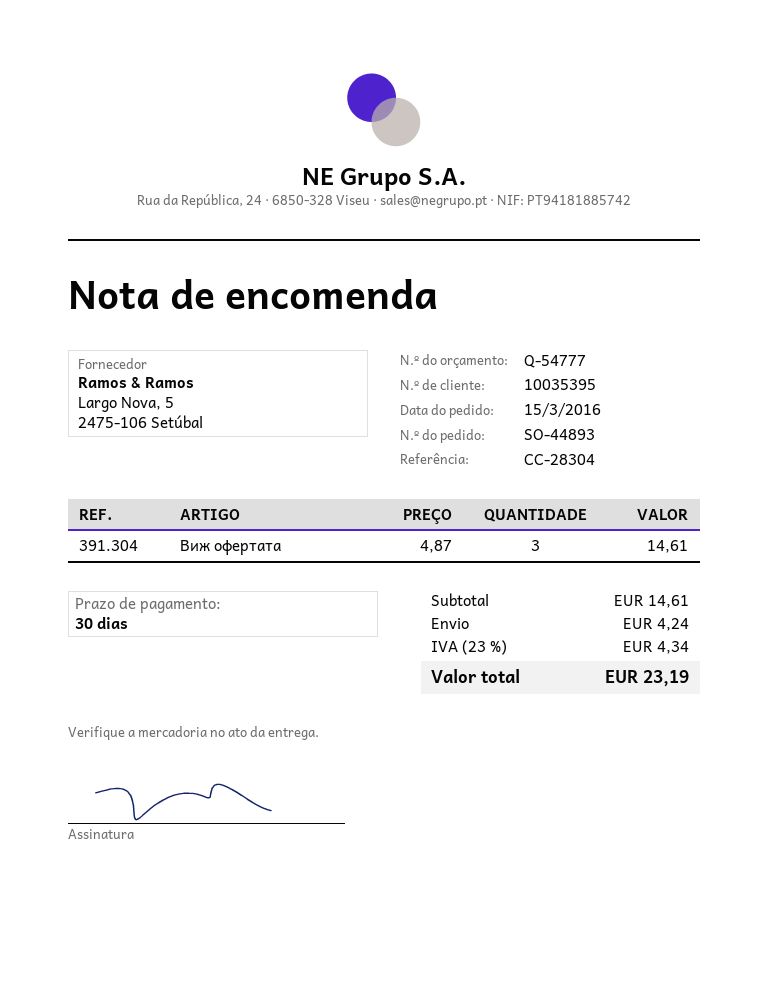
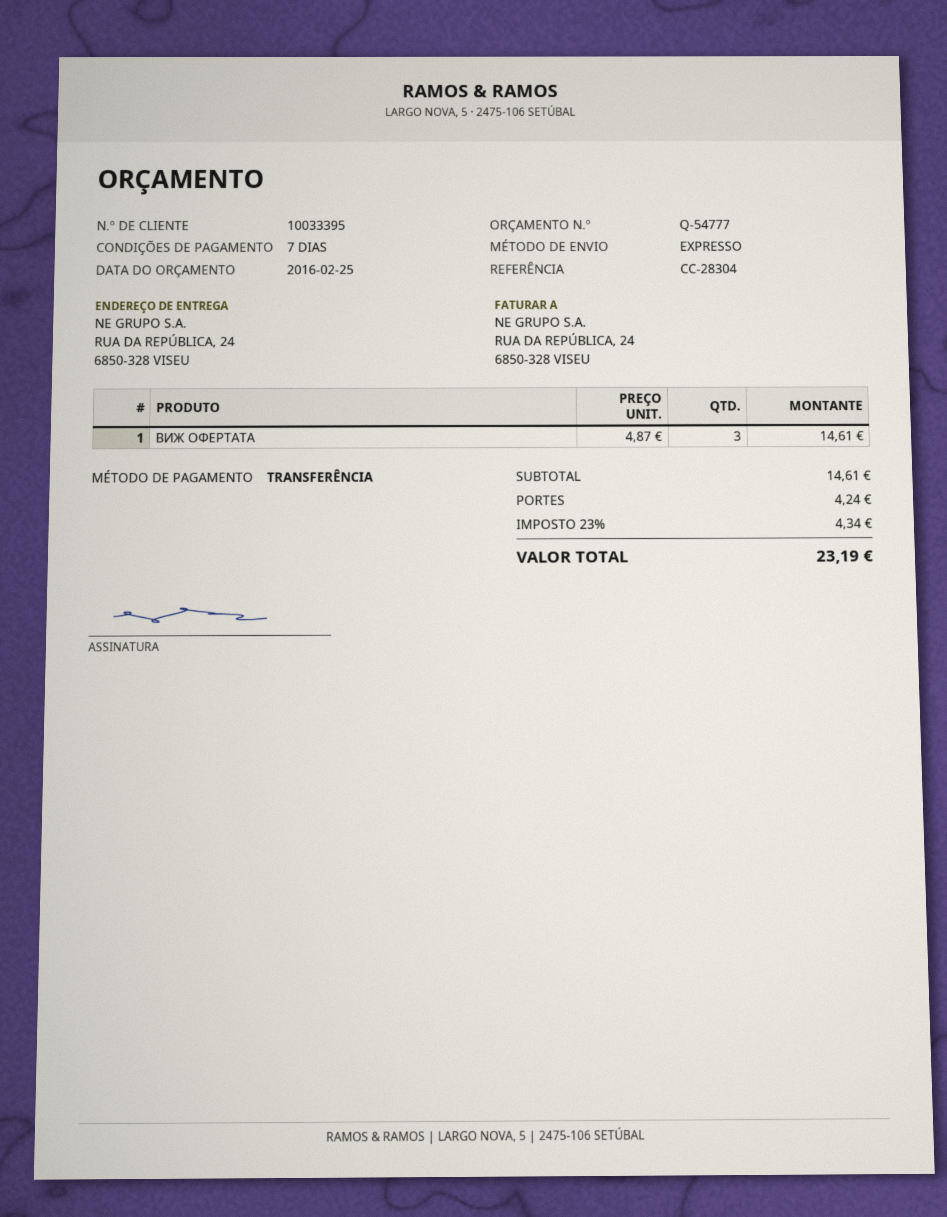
payment terms: 30 days -> 7 days
customer number: 10035395 -> 10033395

